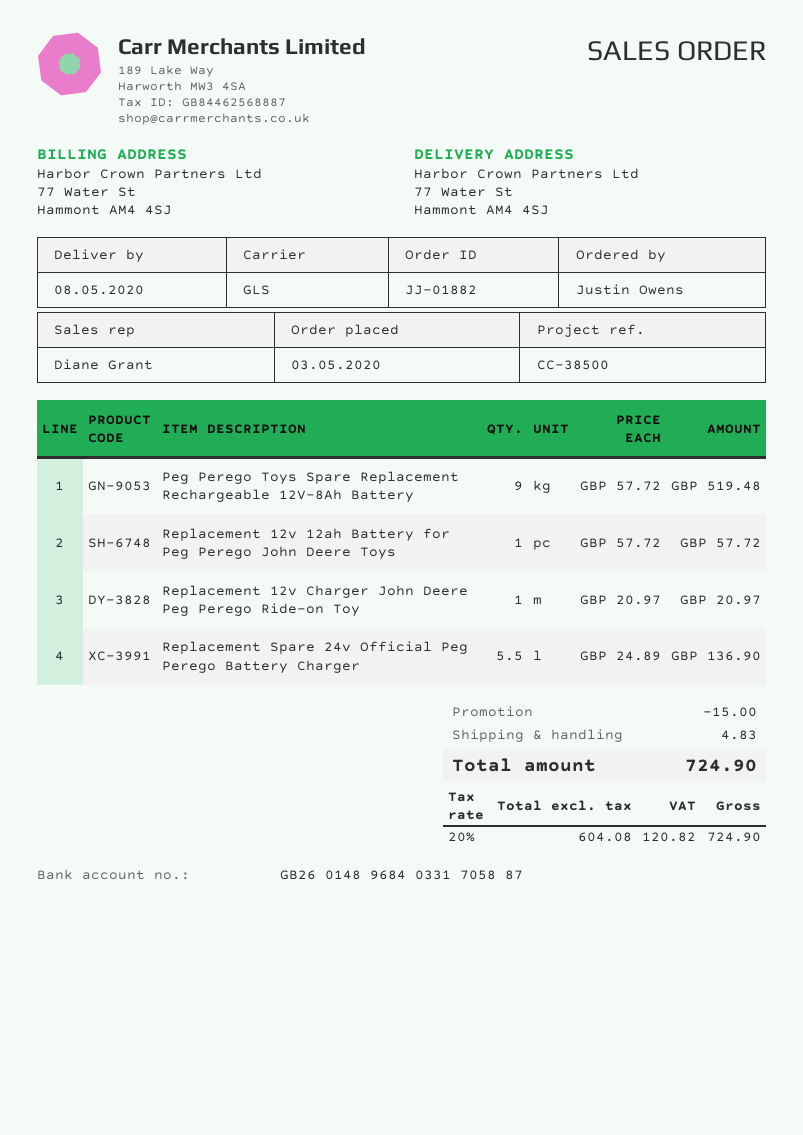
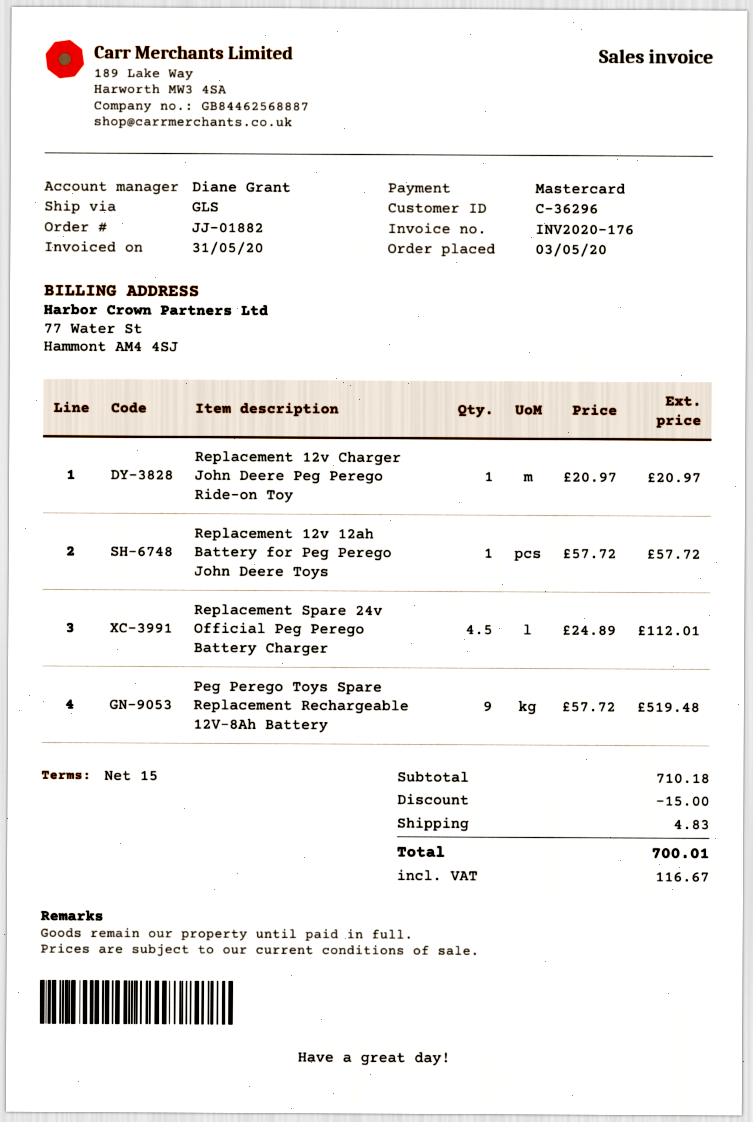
Replacement Spare 24v Official Peg Perego Battery Charger: 5.5 x 24.89 = 136.90 -> 4.5 x 24.89 = 112.01
tax: 120.82 -> 116.67
total: 724.90 -> 700.01

